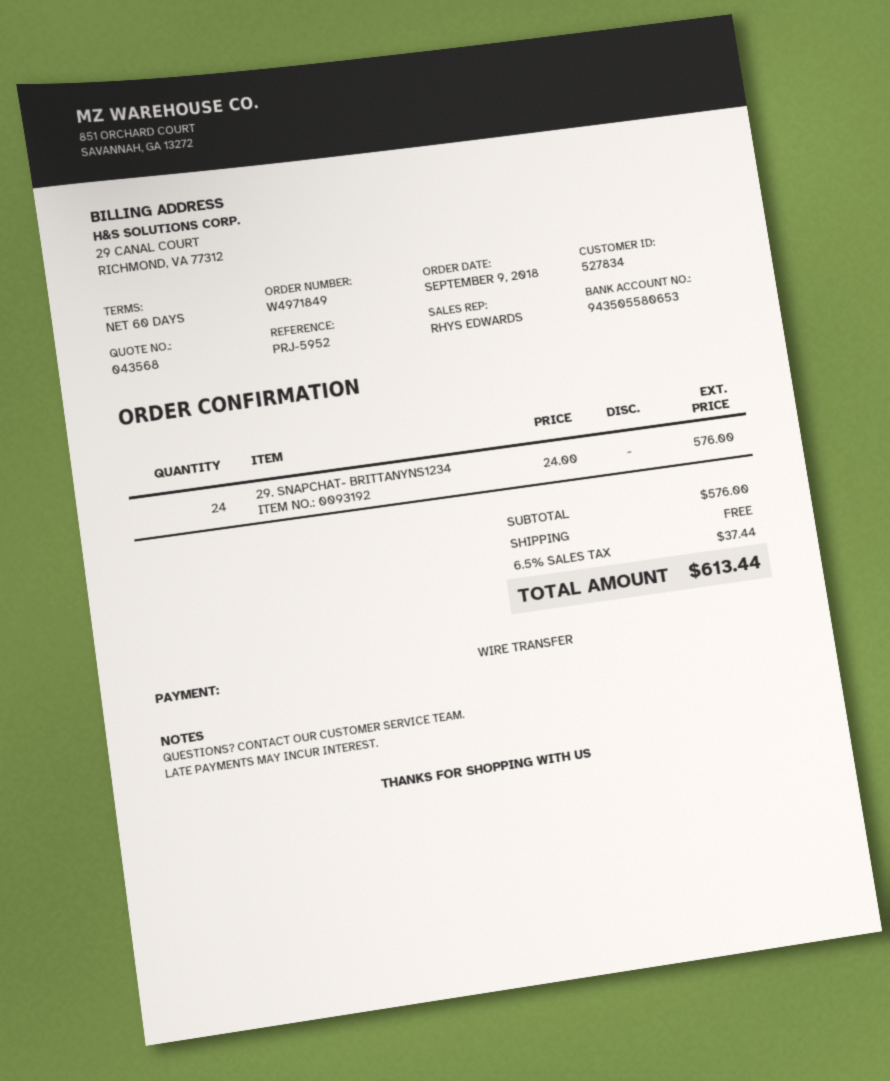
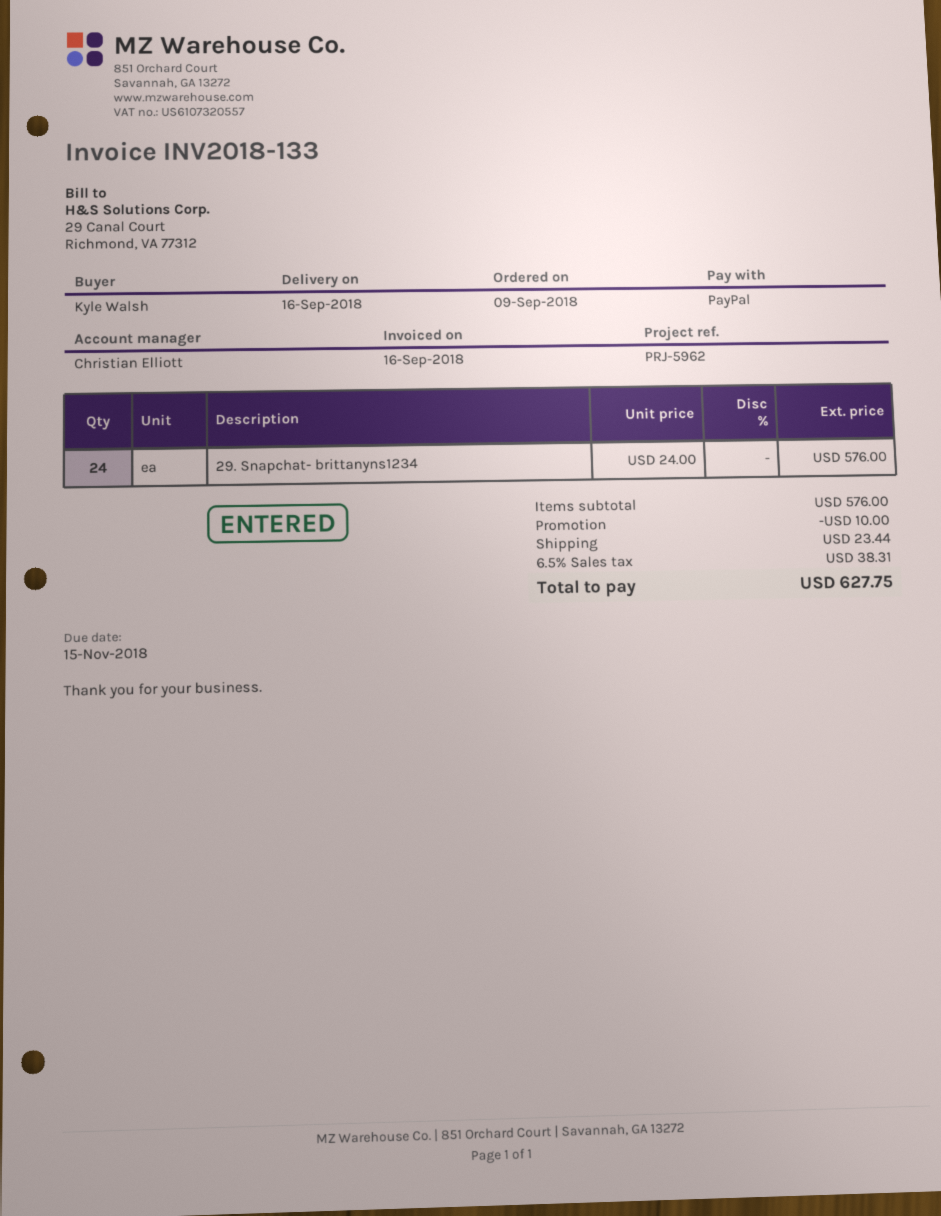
reference: PRJ-5952 -> PRJ-5962
sales rep: RHYS EDWARDS -> Christian Elliott
payment method: bank transfer -> PayPal
discount: none -> 10.00
shipping: 0.00 -> 23.44
tax: 6.5% = 37.44 -> 6.5% = 38.31
total: 613.44 -> 627.75

